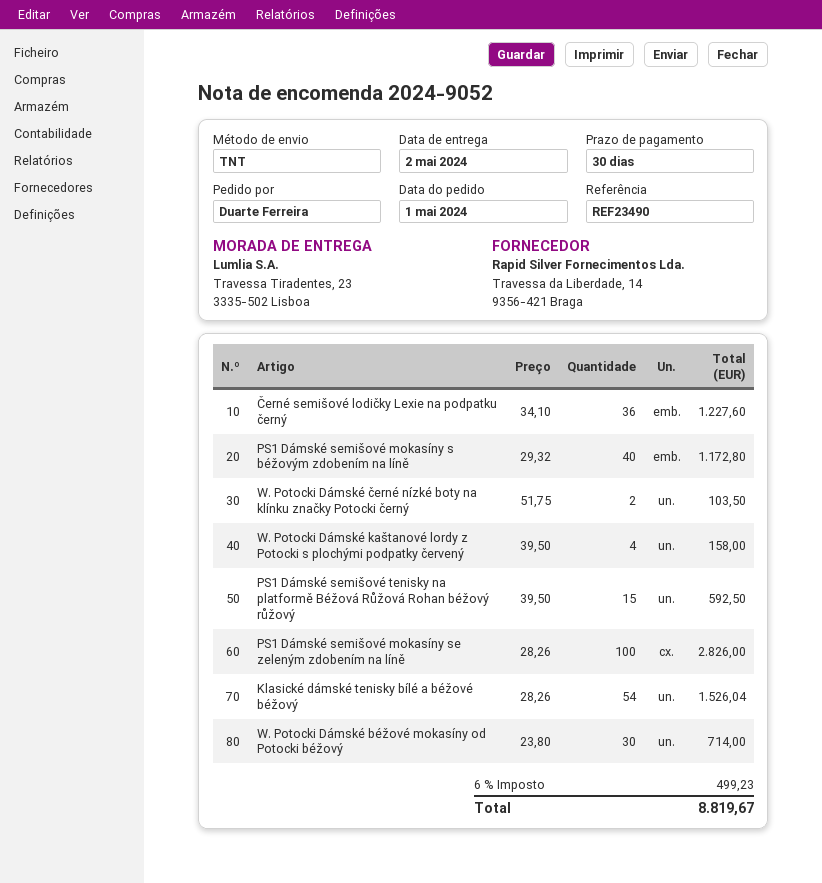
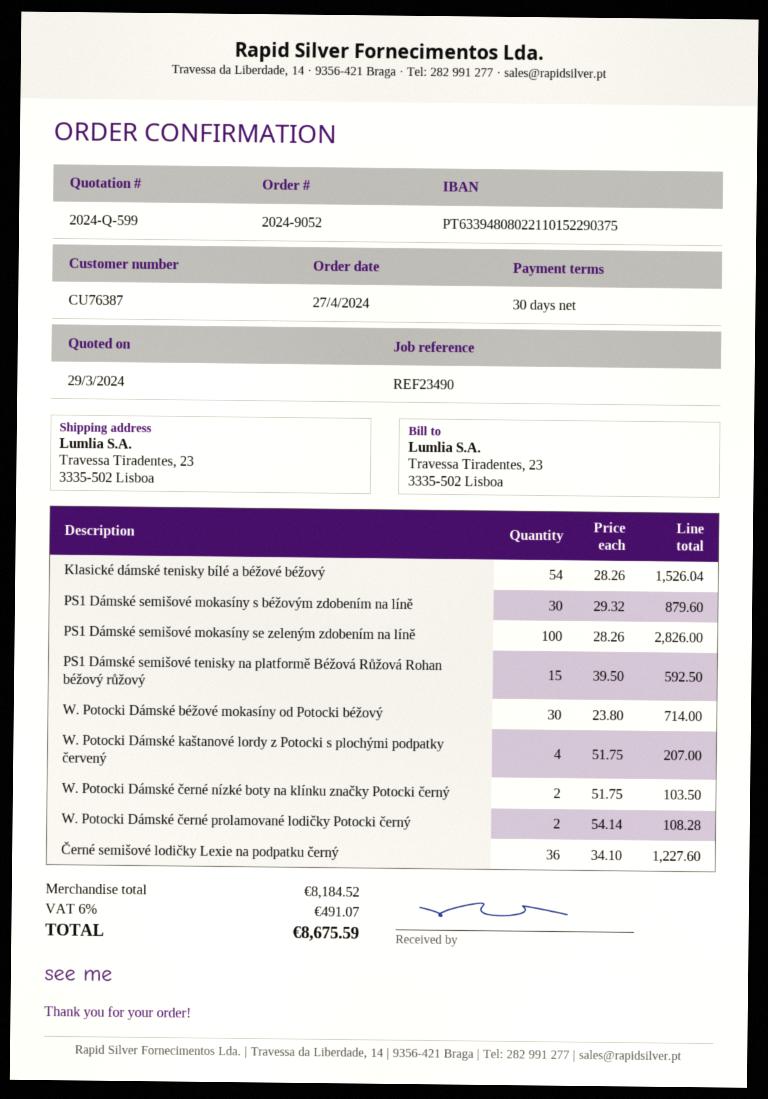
order date: 2024-05-01 -> 2024-04-27
PS1 Dámské semišové mokasíny s béžovým zdobením na líně: 40 x 29.32 = 1172.80 -> 30 x 29.32 = 879.60
W. Potocki Dámské kaštanové lordy z Potocki s plochými podpatky červený: 4 x 39.50 = 158.00 -> 4 x 51.75 = 207.00
W. Potocki Dámské černé prolamované lodičky Potocki černý: none -> 2 x 54.14 = 108.28
tax: 6% = 499.23 -> 6% = 491.07
total: 8819.67 -> 8675.59

